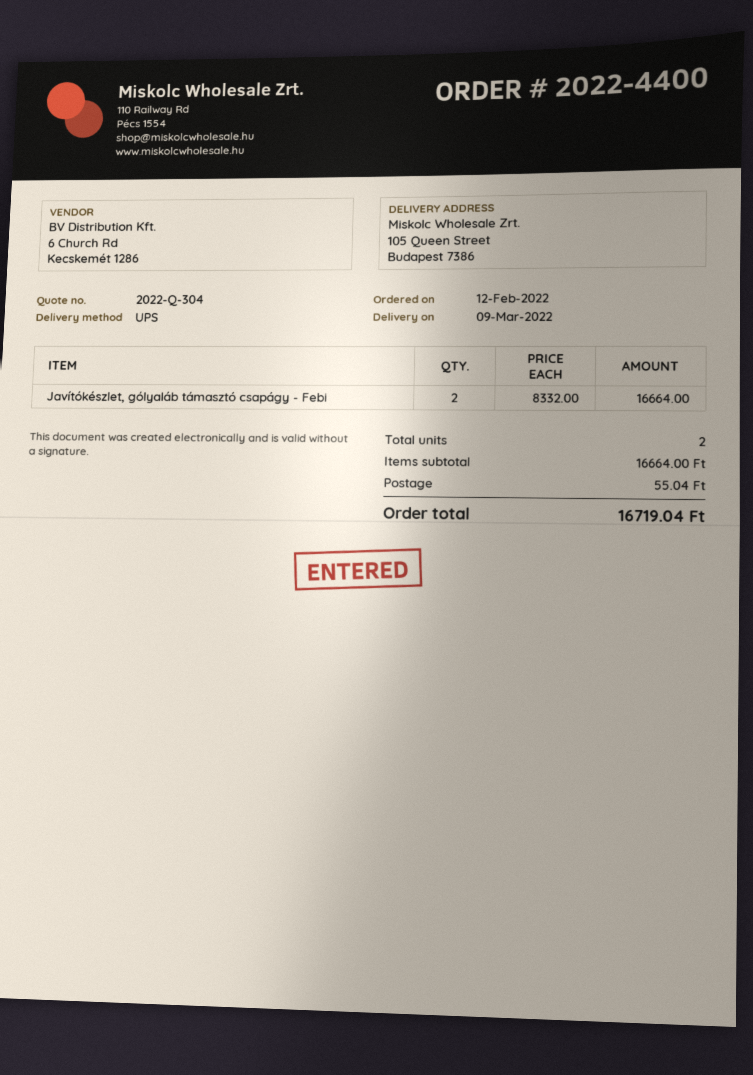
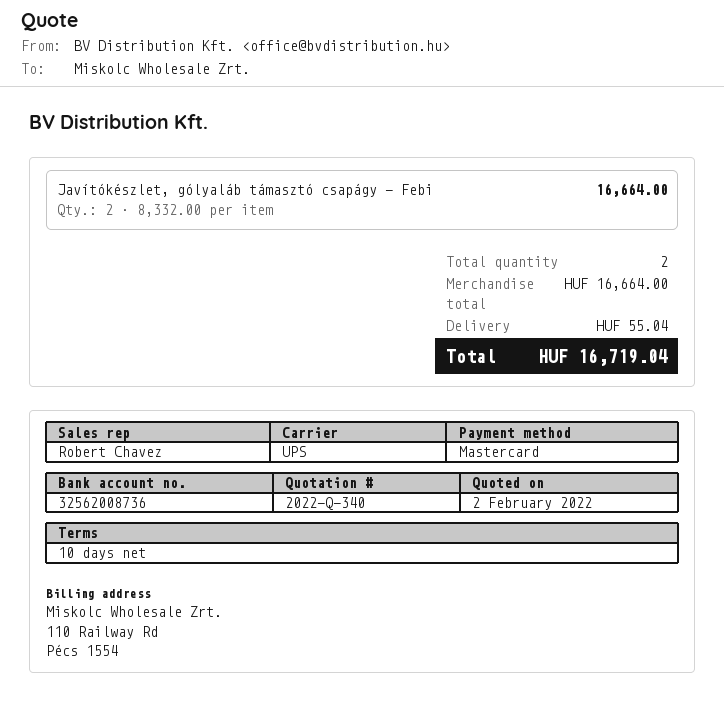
quote number: 2022-Q-304 -> 2022-Q-340

